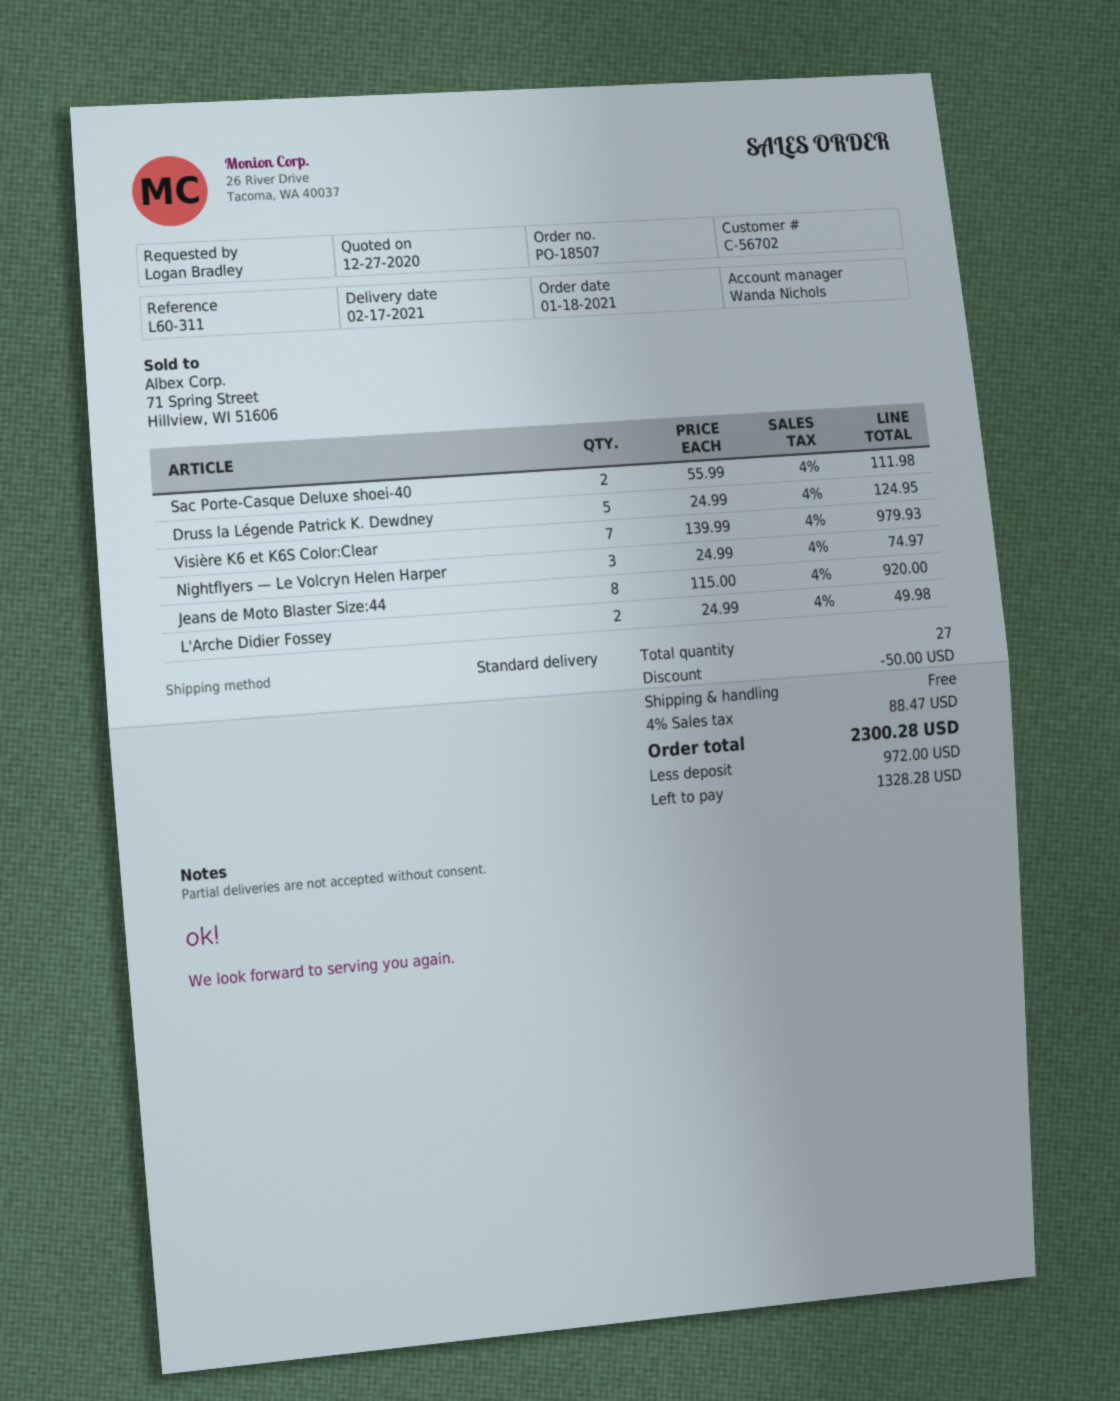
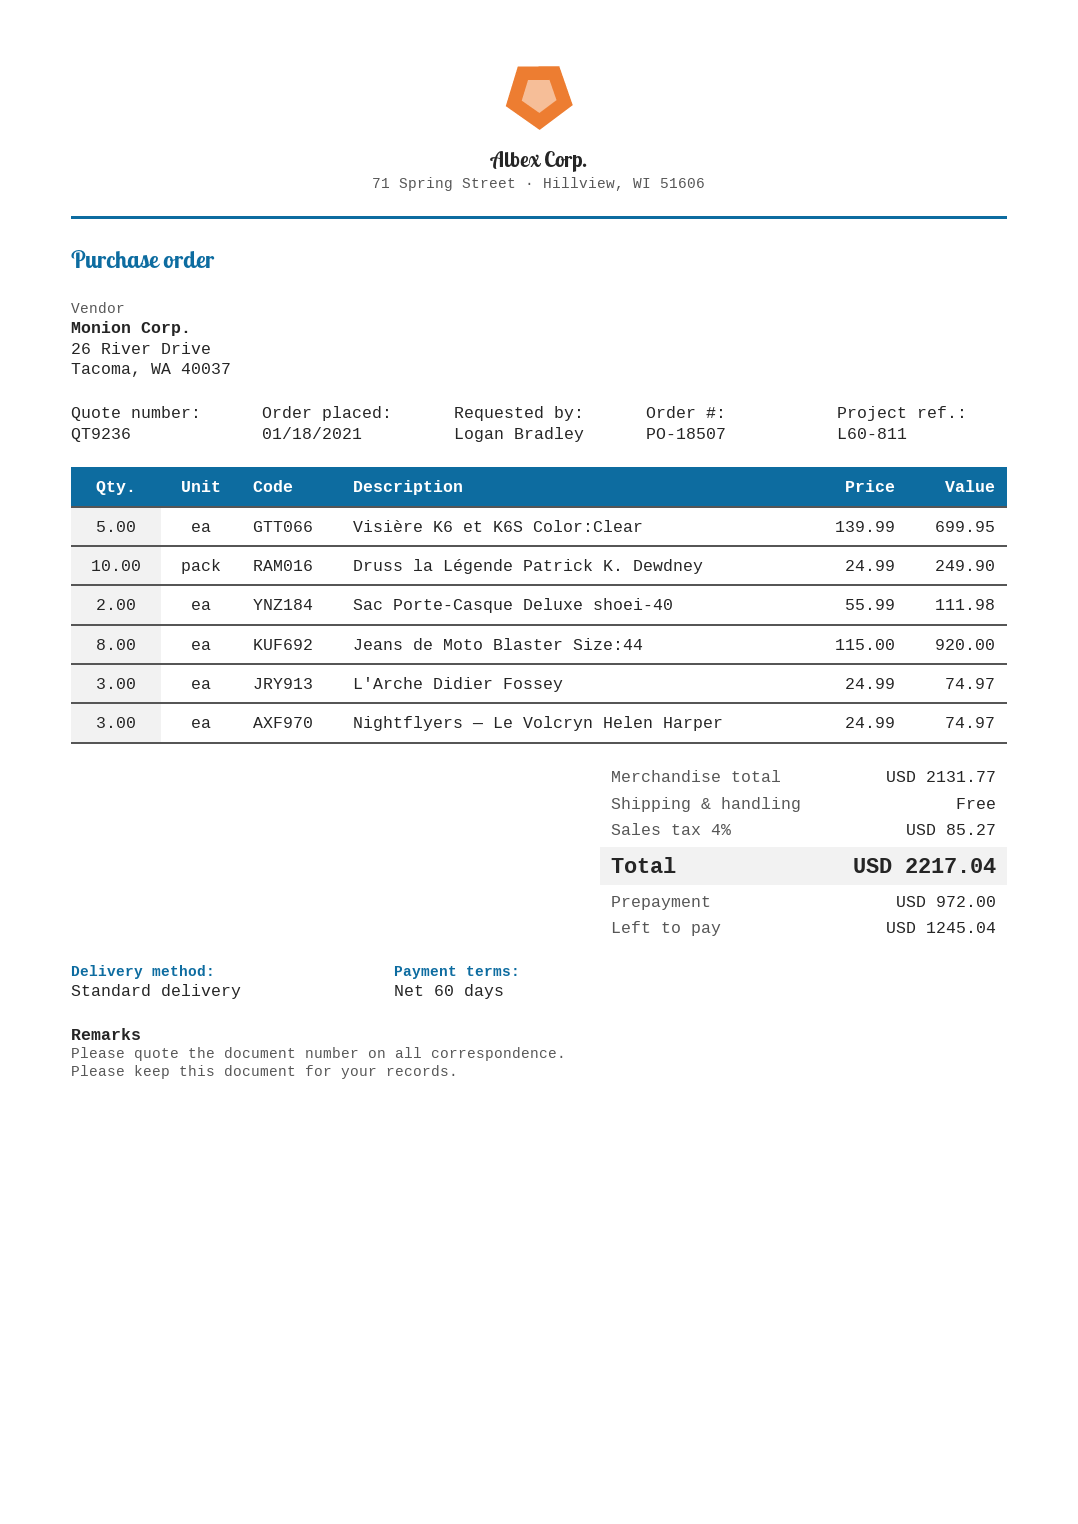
reference: L60-311 -> L60-811
Druss la Légende Patrick K. Dewdney: 5 x 24.99 = 124.95 -> 10 x 24.99 = 249.90
Visière K6 et K6S Color:Clear: 7 x 139.99 = 979.93 -> 5 x 139.99 = 699.95
L'Arche Didier Fossey: 2 x 24.99 = 49.98 -> 3 x 24.99 = 74.97
discount: 50.00 -> none
tax: 4% = 88.47 -> 4% = 85.27
total: 2300.28 -> 2217.04
balance: 1328.28 -> 1245.04

